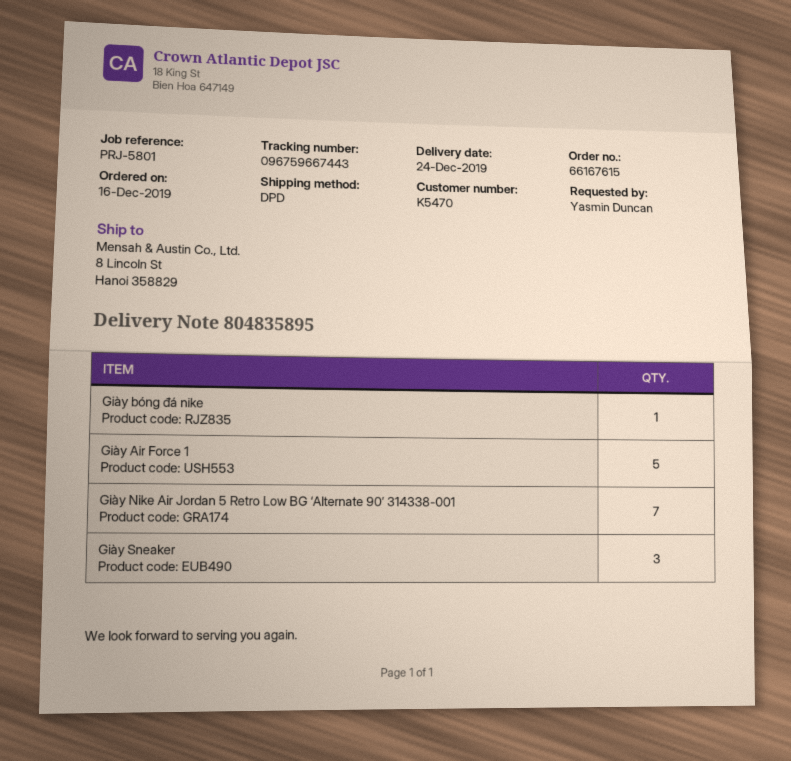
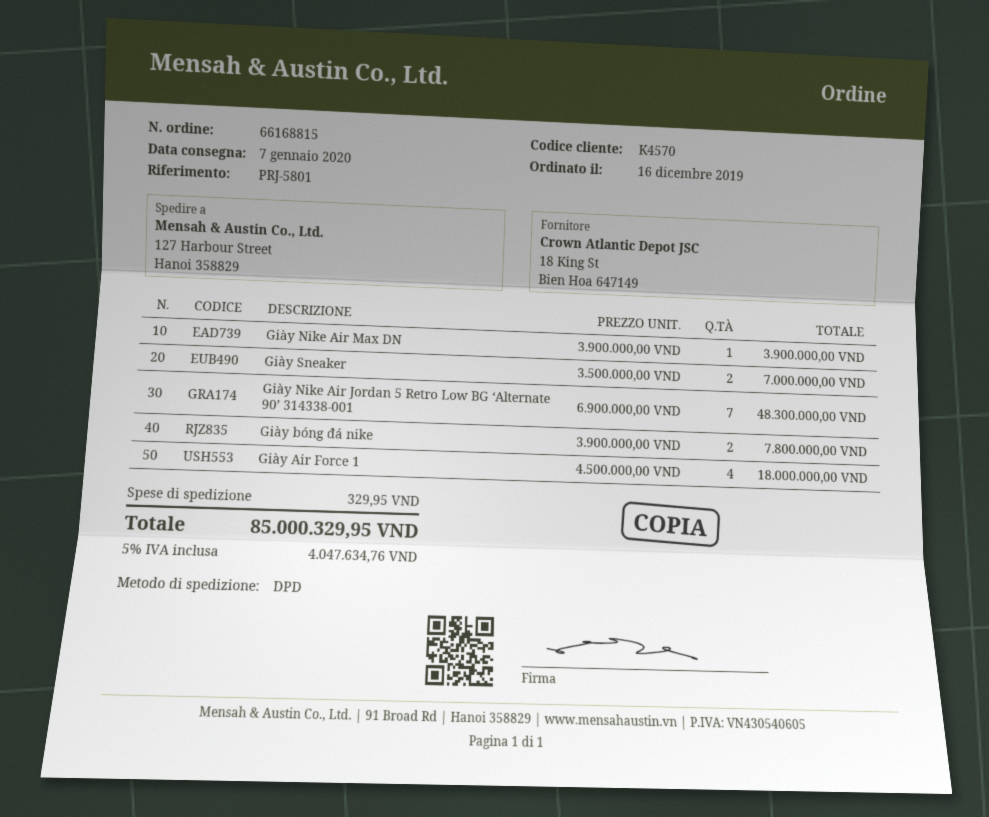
order number: 66167615 -> 66168815
delivery date: 2019-12-24 -> 2020-01-07
customer number: K5470 -> K4570
ship to: 8 Lincoln St, Hanoi 358829 -> 127 Harbour Street, Hanoi 358829
Giày bóng đá nike: 1 -> 2
Giày Air Force 1: 5 -> 4
Giày Sneaker: 3 -> 2
Giày Nike Air Max DN: none -> 1

